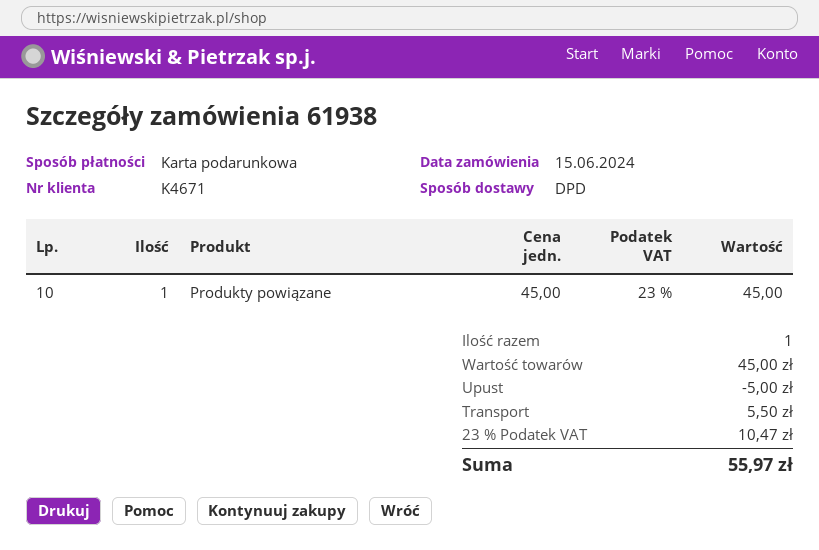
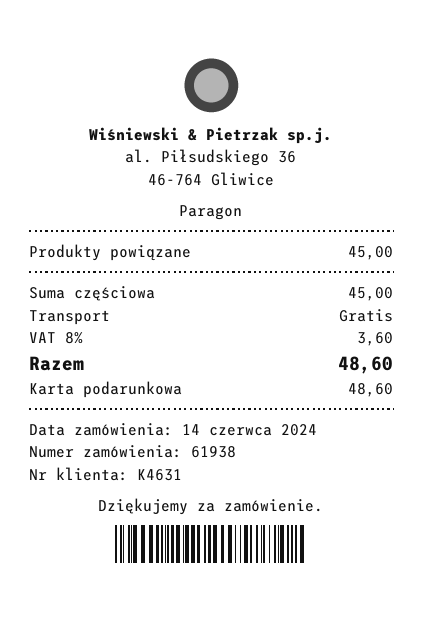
order date: 2024-06-15 -> 2024-06-14
customer number: K4671 -> K4631
discount: 5.00 -> none
shipping: 5.50 -> 0.00
tax: 23% = 10.47 -> 8% = 3.60
total: 55.97 -> 48.60

